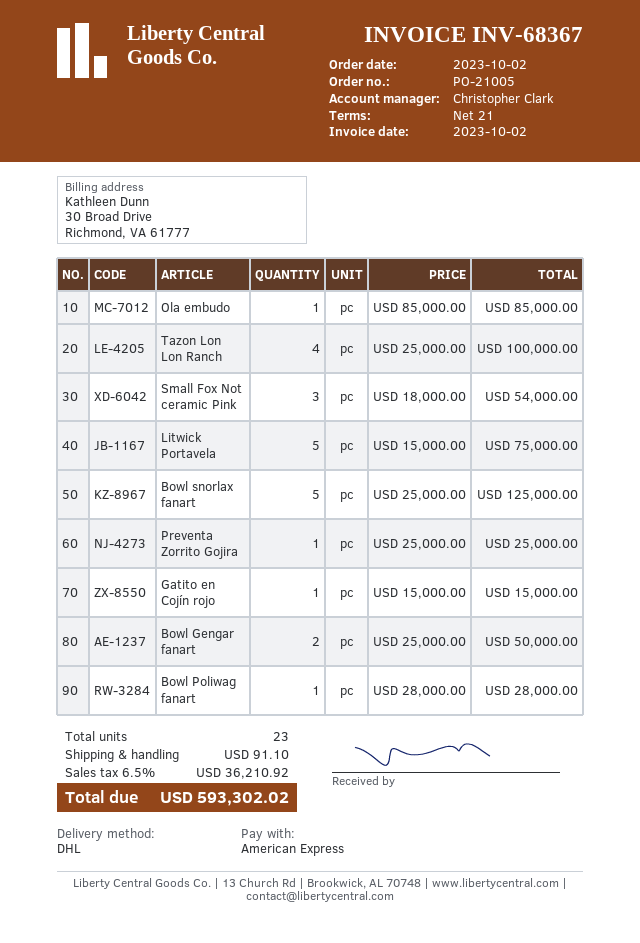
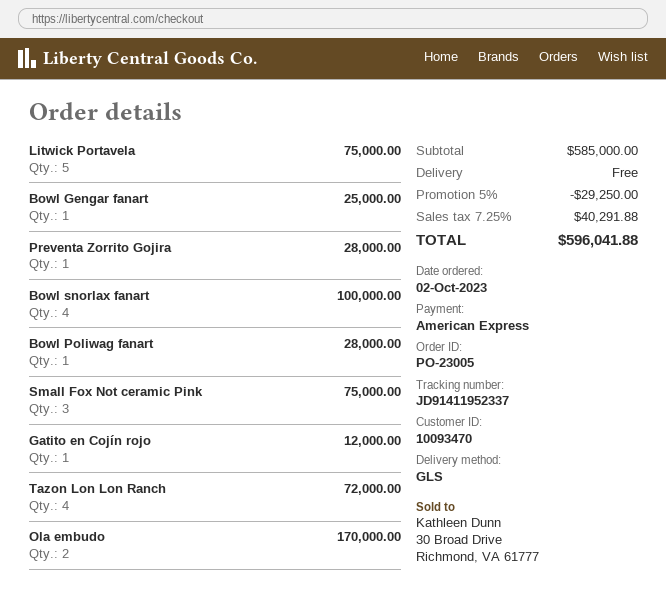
order number: PO-21005 -> PO-23005
shipping method: DHL -> GLS
Ola embudo: 1 for 85000.00 -> 2 for 170000.00
Tazon Lon Lon Ranch: 4 for 100000.00 -> 4 for 72000.00
Small Fox Not ceramic Pink: 3 for 54000.00 -> 3 for 75000.00
Bowl snorlax fanart: 5 for 125000.00 -> 4 for 100000.00
Preventa Zorrito Gojira: 1 for 25000.00 -> 1 for 28000.00
Gatito en Cojín rojo: 1 for 15000.00 -> 1 for 12000.00
Bowl Gengar fanart: 2 for 50000.00 -> 1 for 25000.00
discount: none -> 5% = 29250.00
shipping: 91.10 -> 0.00
tax: 6.5% = 36210.92 -> 7.25% = 40291.88
total: 593302.02 -> 596041.88

